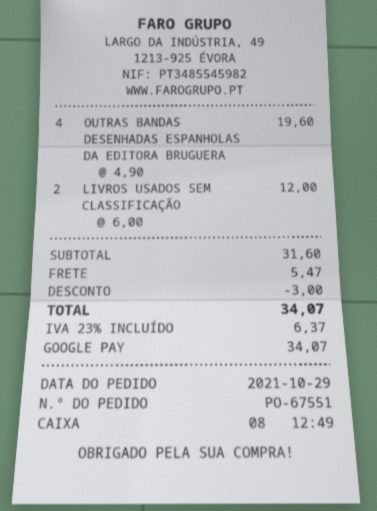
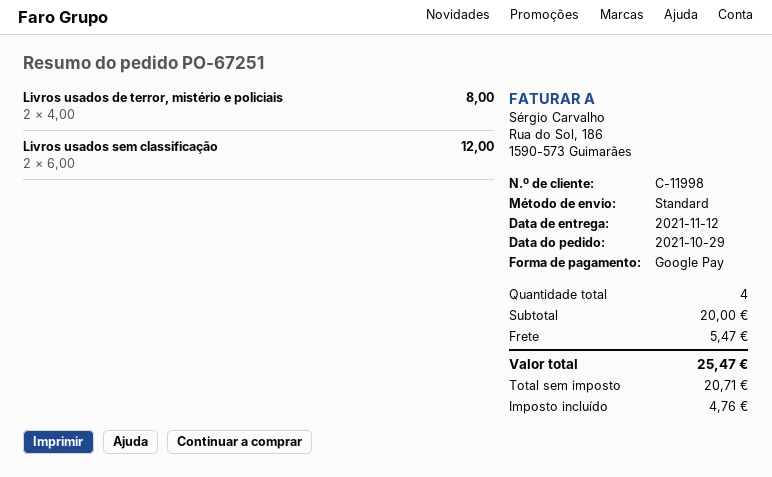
order number: PO-67551 -> PO-67251
OUTRAS BANDAS DESENHADAS ESPANHOLAS DA EDITORA BRUGUERA: 4 x 4.90 = 19.60 -> none
Livros usados de terror, mistério e policiais: none -> 2 x 4.00 = 8.00
subtotal: 31.60 -> 20.00
discount: 3.00 -> none
tax: 6.37 -> 4.76
total: 34.07 -> 25.47

